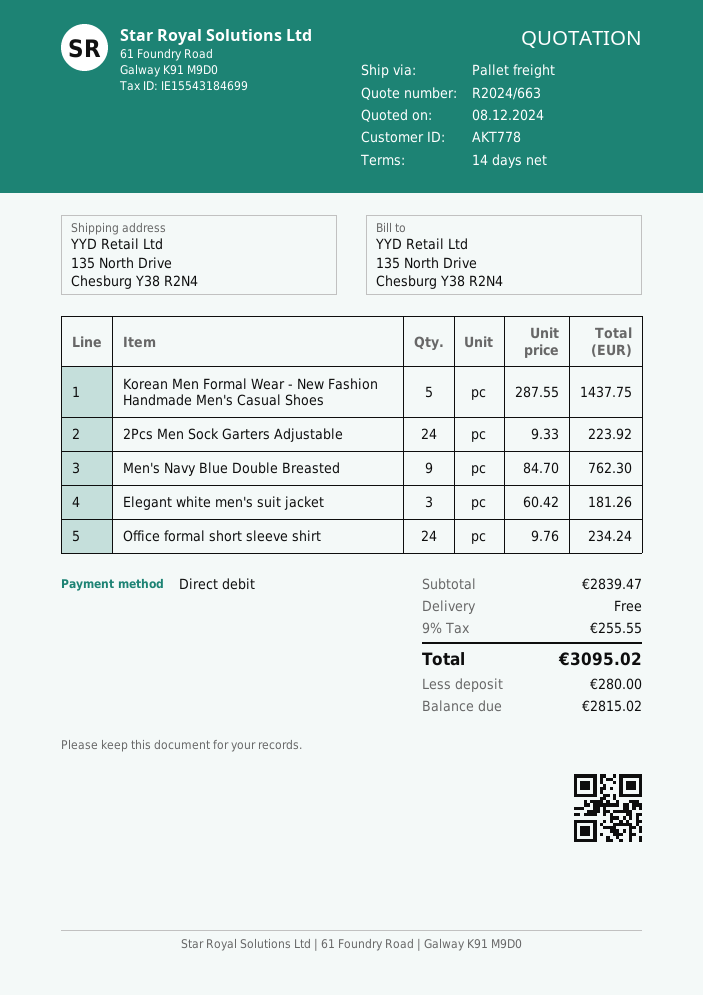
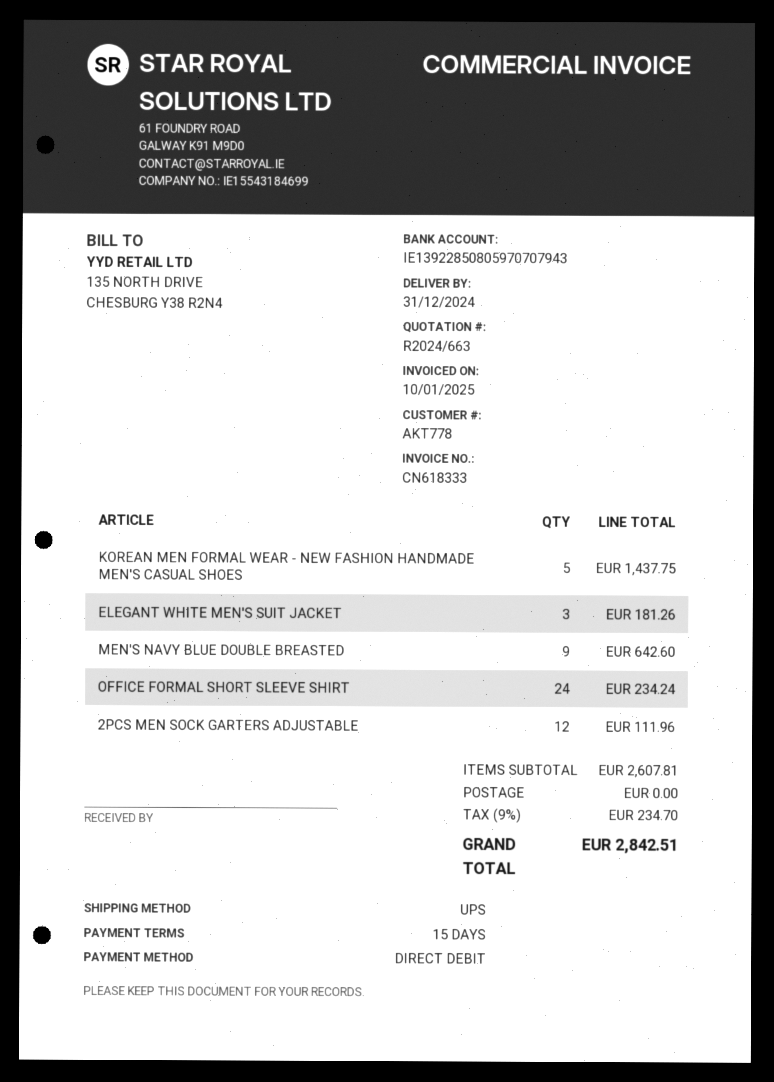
payment terms: 14 days -> 15 days
shipping method: pallet freight -> UPS
2Pcs Men Sock Garters Adjustable: 24 for 223.92 -> 12 for 111.96
Men's Navy Blue Double Breasted: 9 for 762.30 -> 9 for 642.60
subtotal: 2839.47 -> 2607.81
tax: 9% = 255.55 -> 9% = 234.70
total: 3095.02 -> 2842.51

